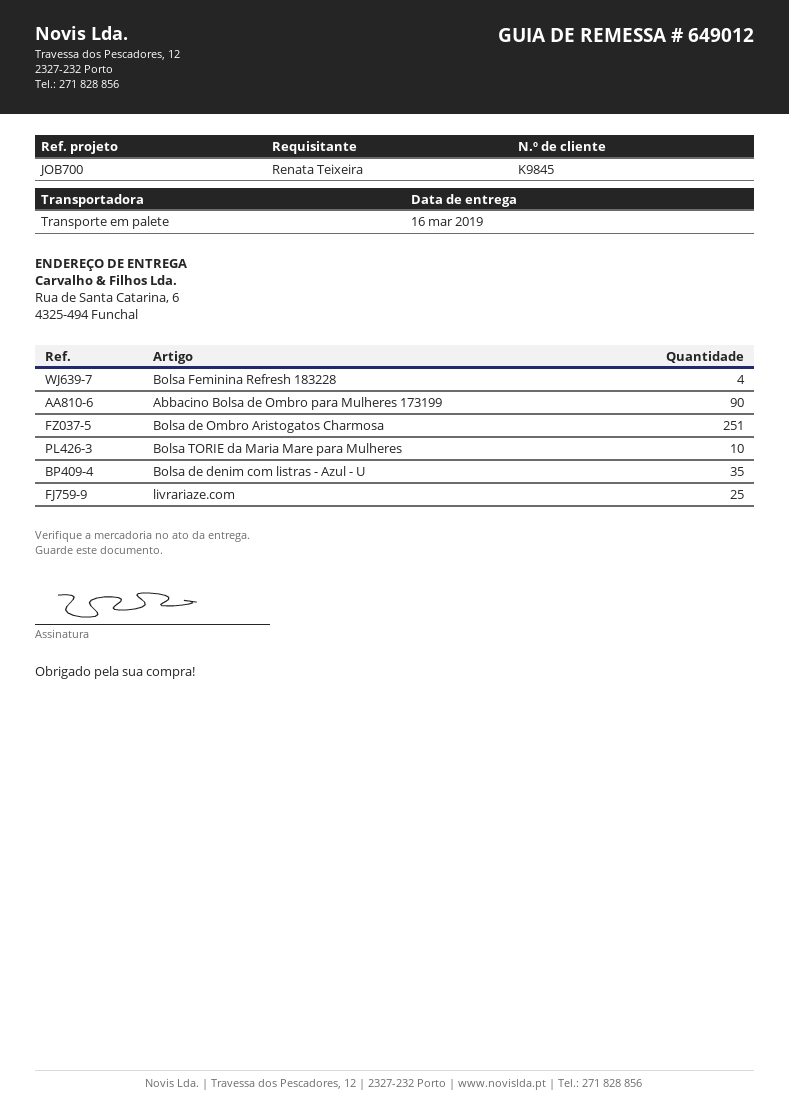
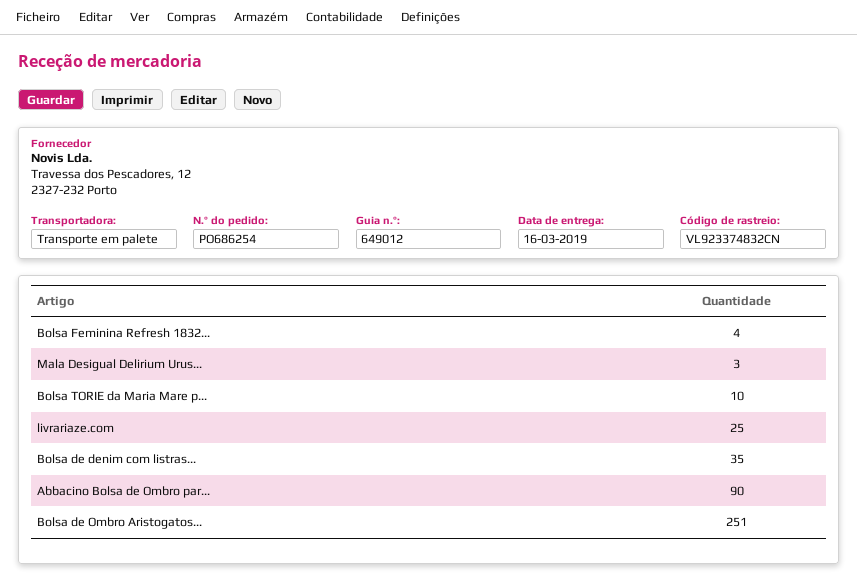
Mala Desigual Delirium Urus...: none -> 3

